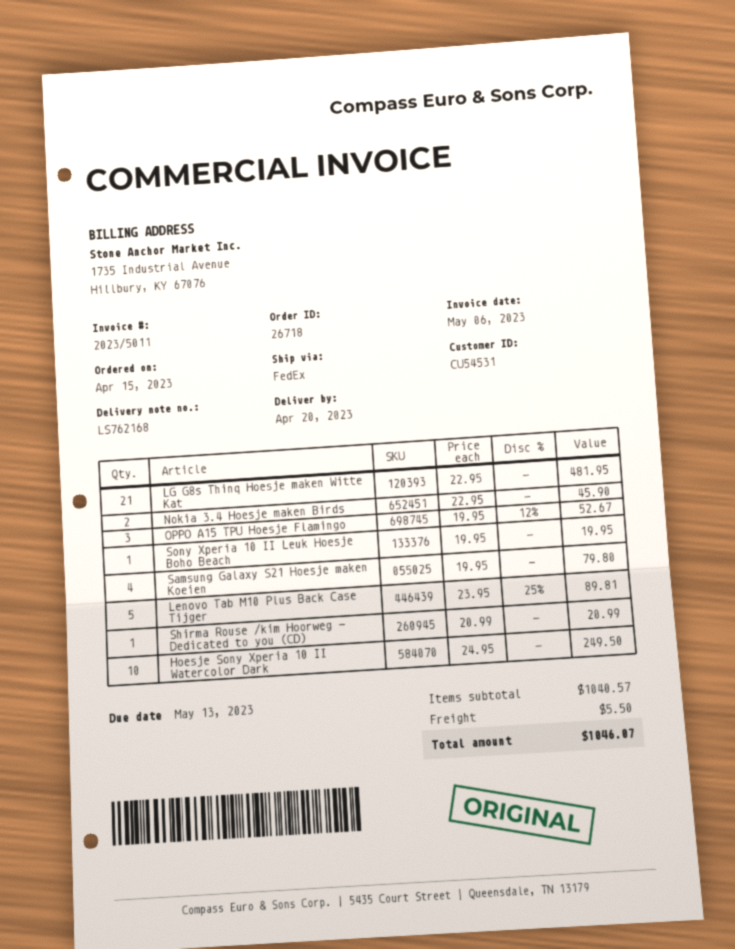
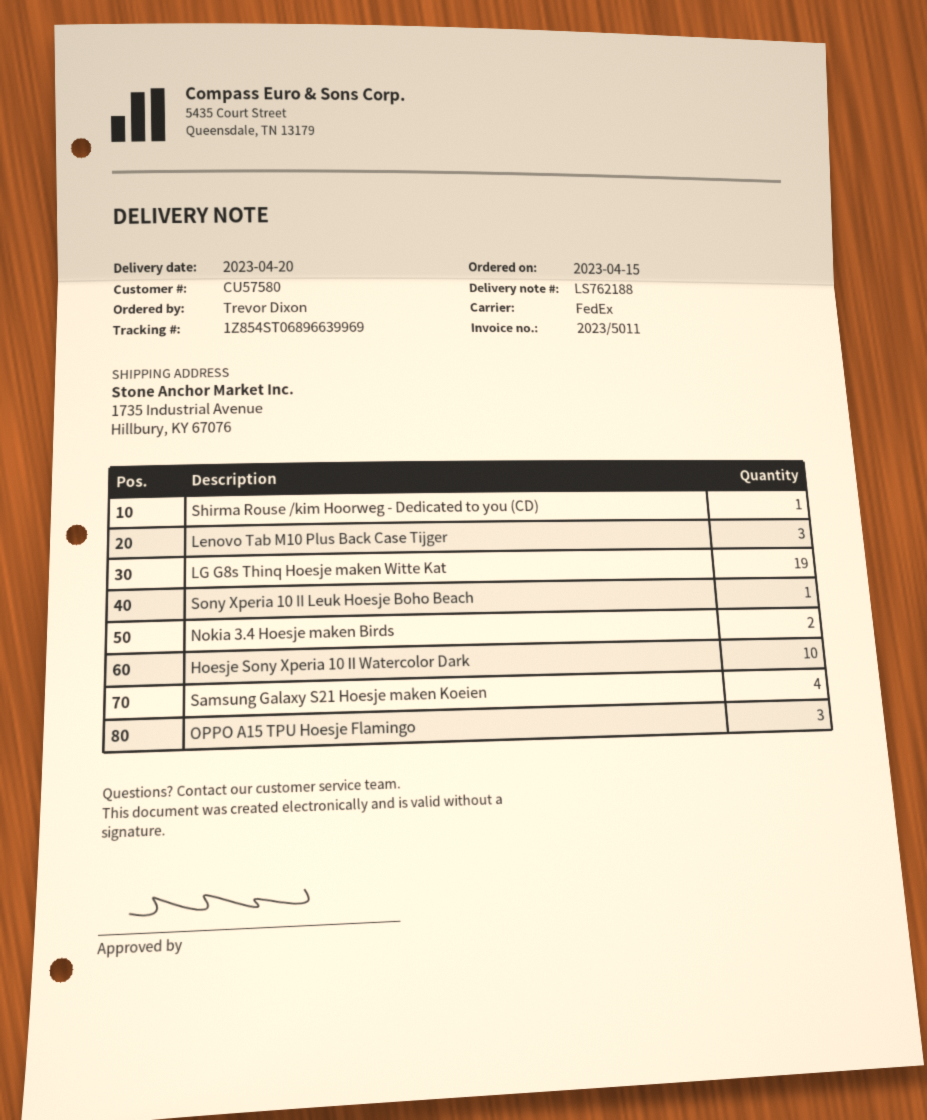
delivery note number: LS762168 -> LS762188
customer number: CU54531 -> CU57580
LG G8s Thinq Hoesje maken Witte Kat: 21 -> 19
Lenovo Tab M10 Plus Back Case Tijger: 5 -> 3

